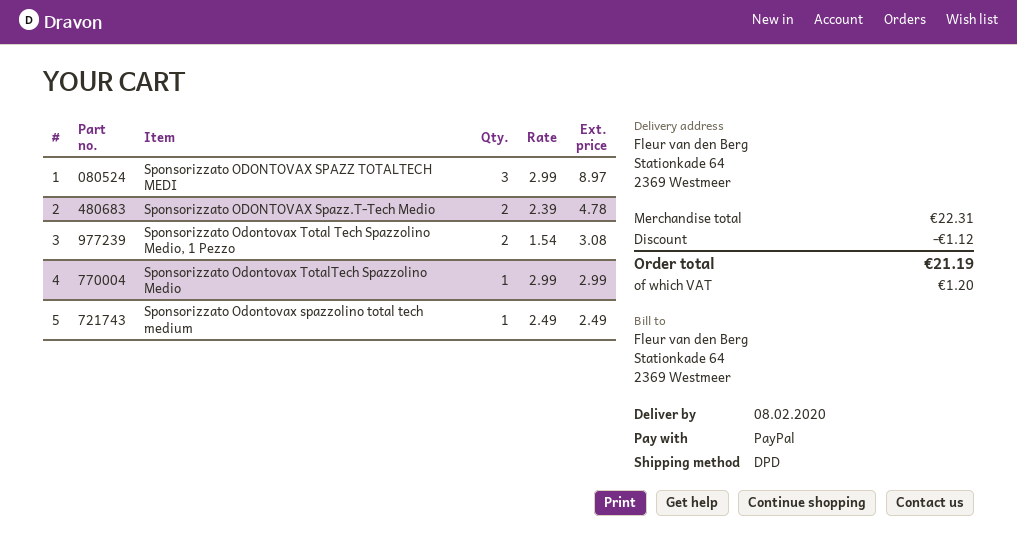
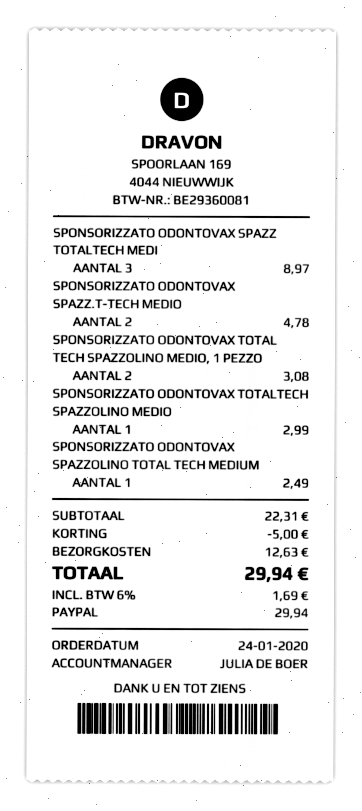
discount: 1.12 -> 5.00
shipping: none -> 12.63
tax: 1.20 -> 1.69
total: 21.19 -> 29.94

